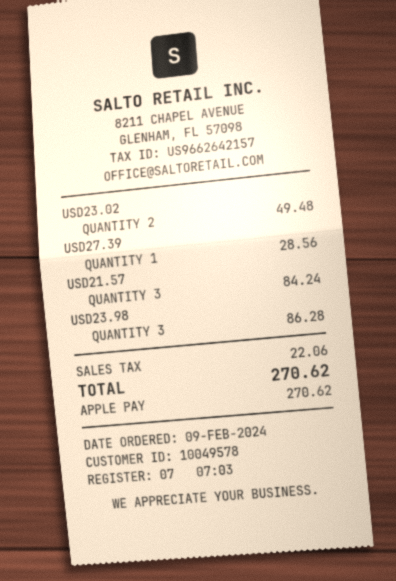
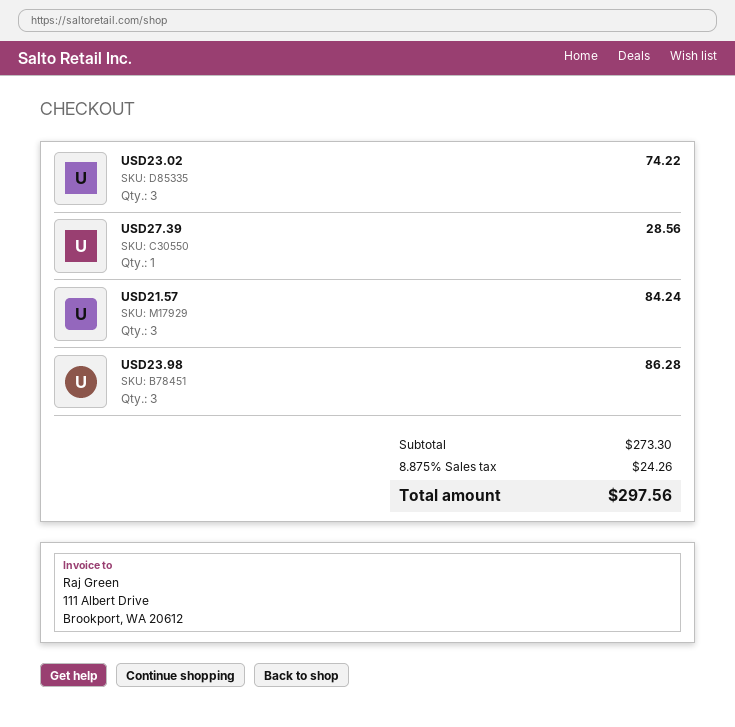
USD23.02: 2 for 49.48 -> 3 for 74.22
tax: 22.06 -> 24.26
total: 270.62 -> 297.56

